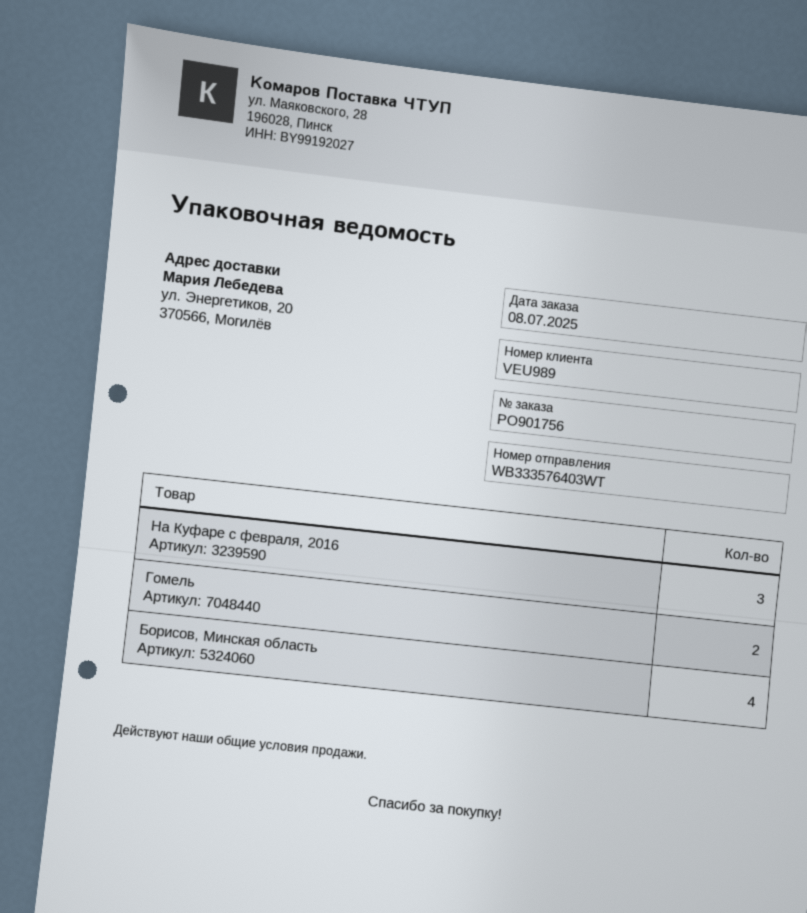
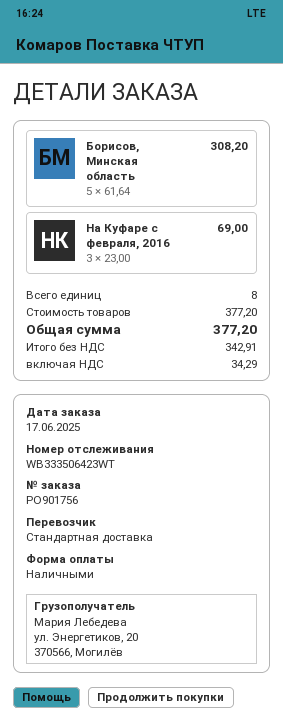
order date: 2025-07-08 -> 2025-06-17
tracking number: WB333576403WT -> WB333506423WT
Гомель: 2 -> none
Борисов, Минская область: 4 -> 5

